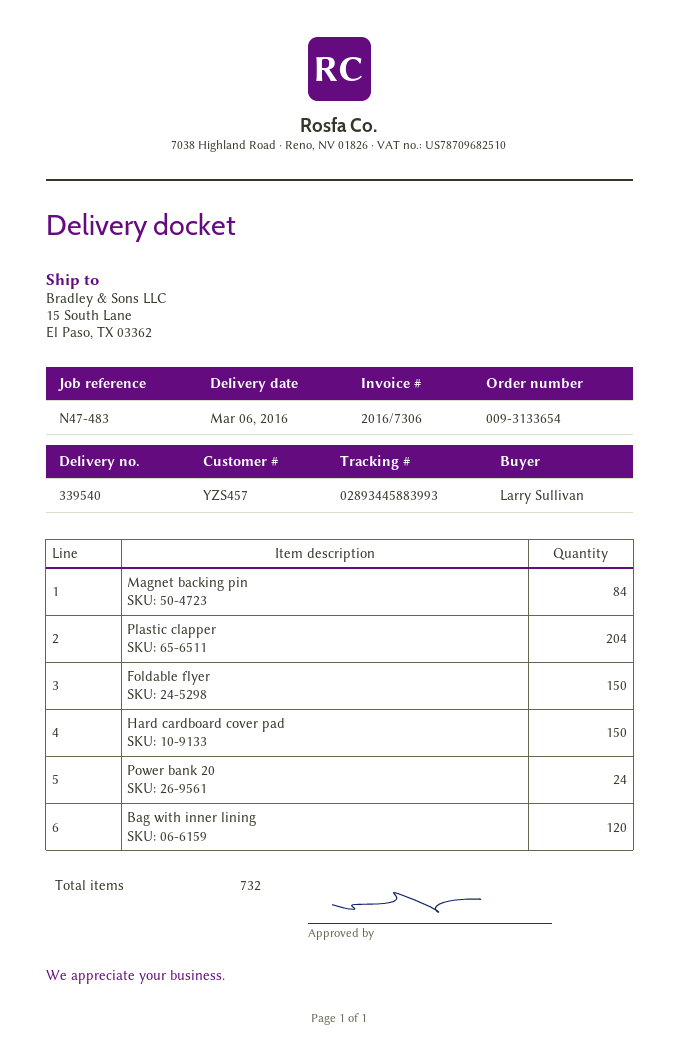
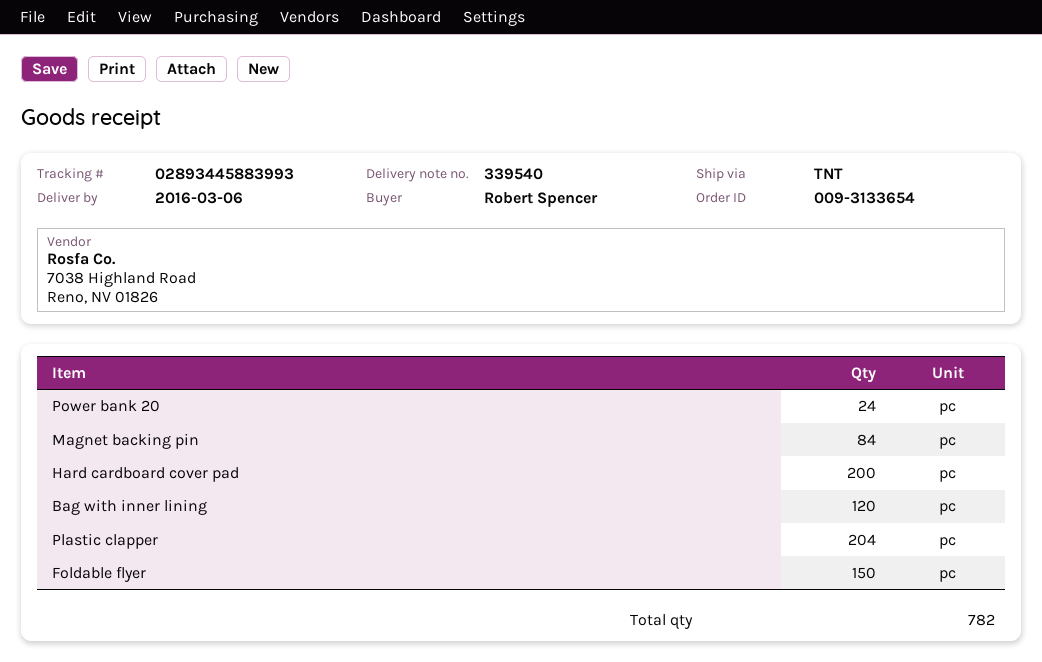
ordered by: Larry Sullivan -> Robert Spencer
Hard cardboard cover pad: 150 -> 200
total quantity: 732 -> 782

